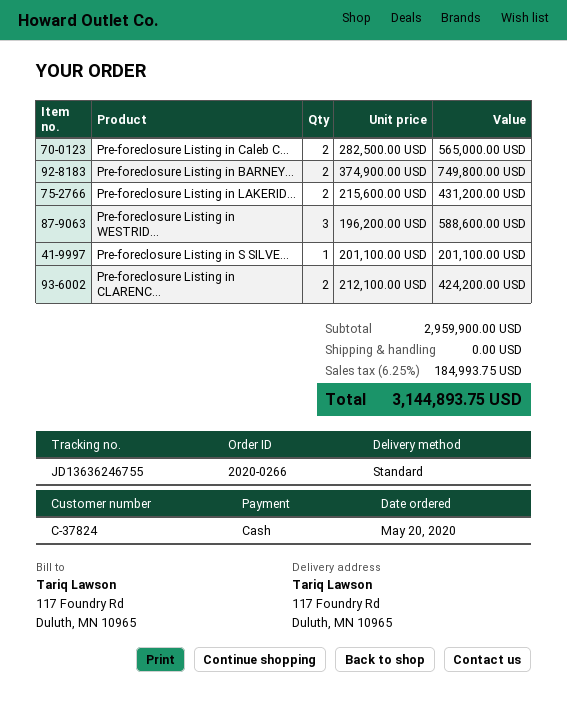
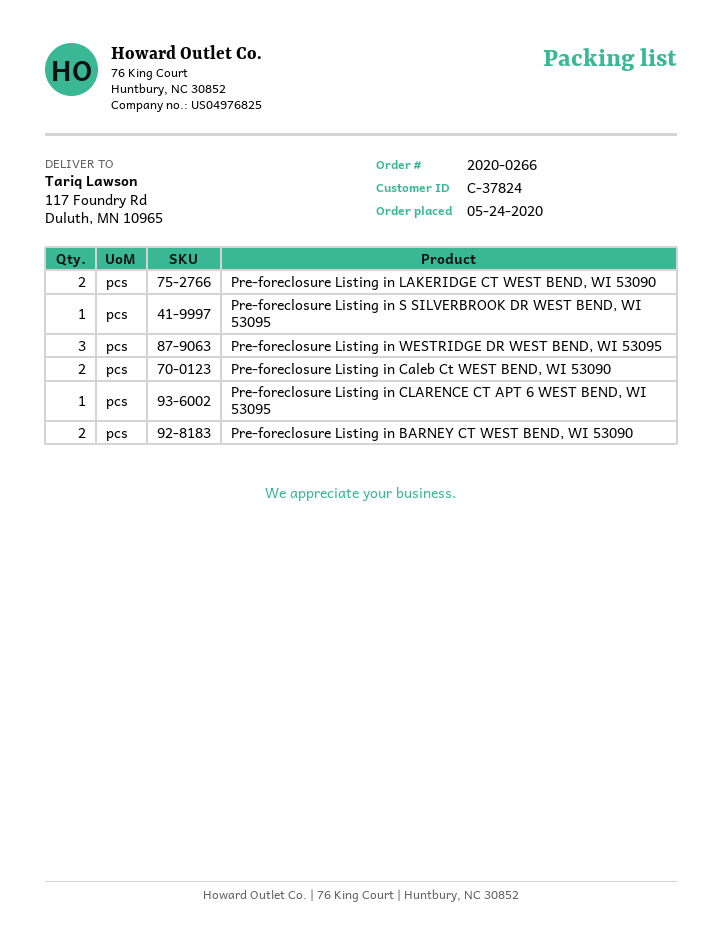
order date: 2020-05-20 -> 2020-05-24
Pre-foreclosure Listing in CLARENC...: 2 -> 1

